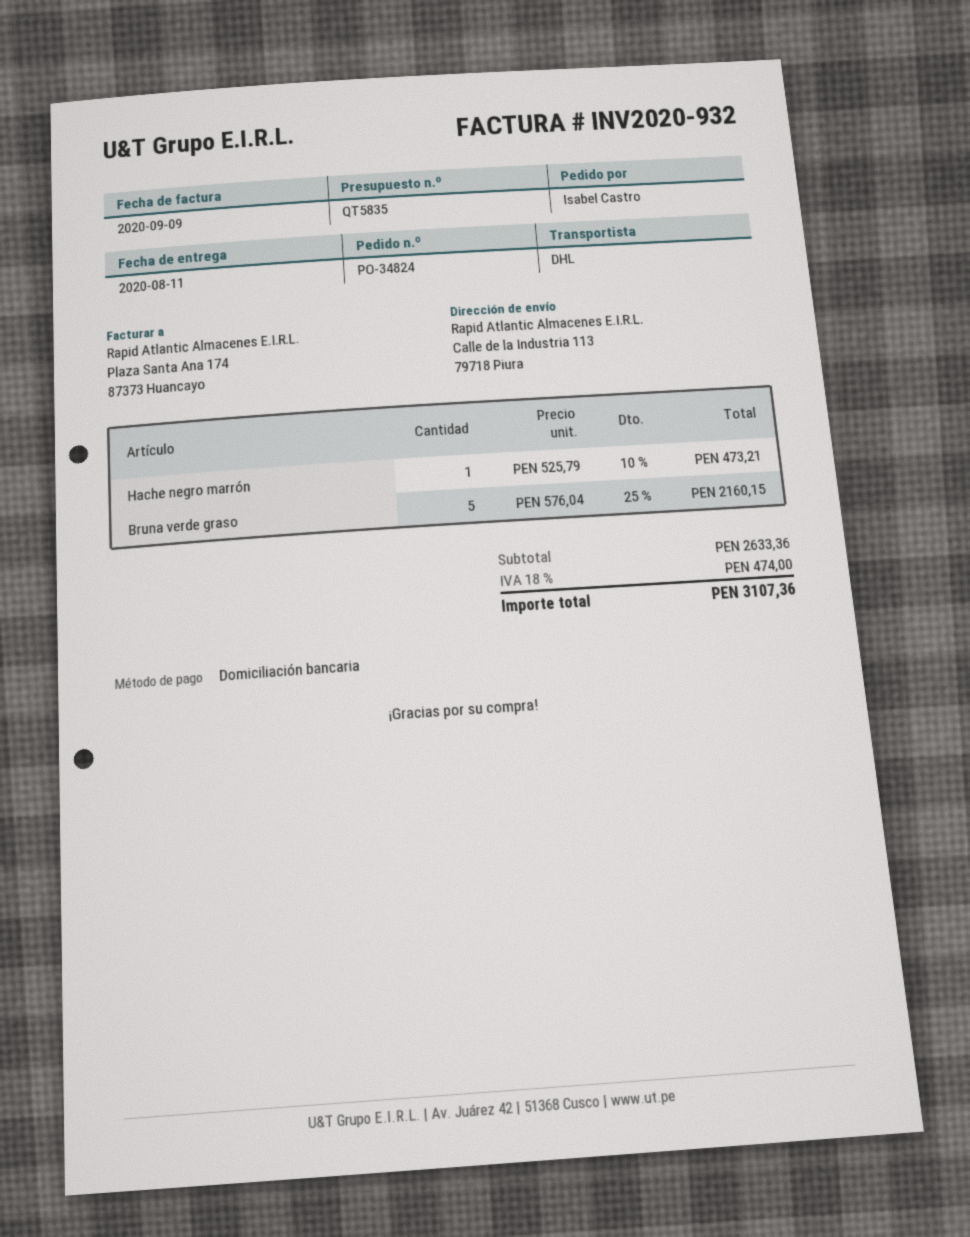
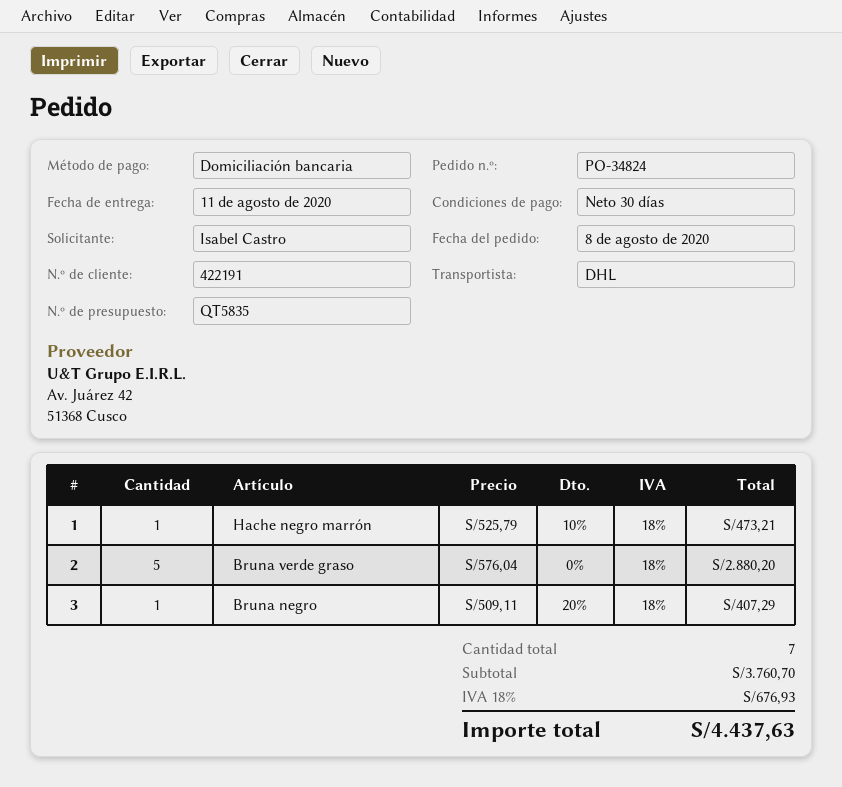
Bruna verde graso: 5 x 576.04 - 25% = 2160.15 -> 5 x 576.04 = 2880.20
Bruna negro: none -> 1 x 509.11 - 20% = 407.29
subtotal: 2633.36 -> 3760.70
tax: 18% = 474.00 -> 18% = 676.93
total: 3107.36 -> 4437.63

